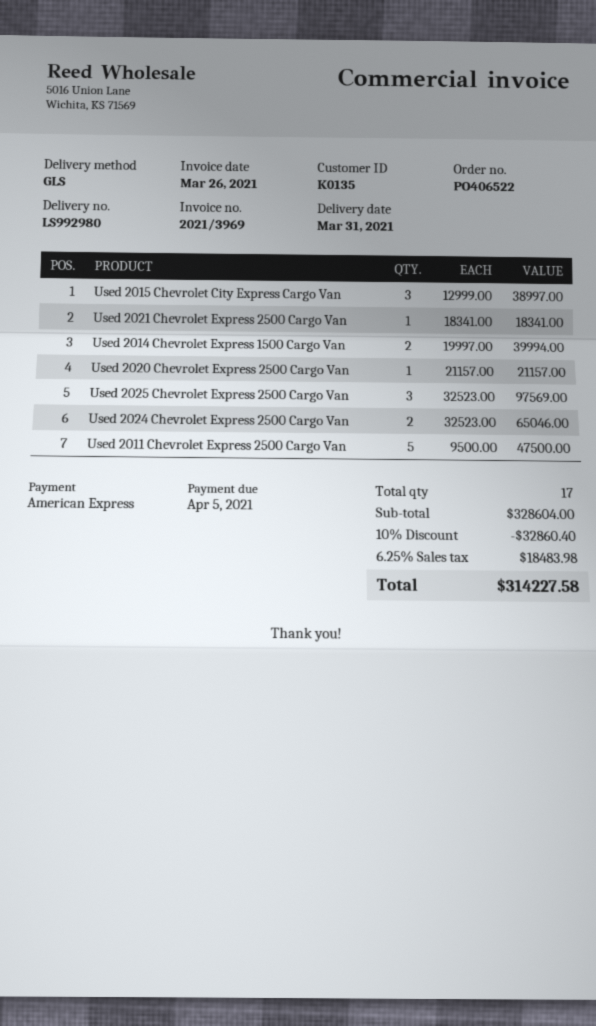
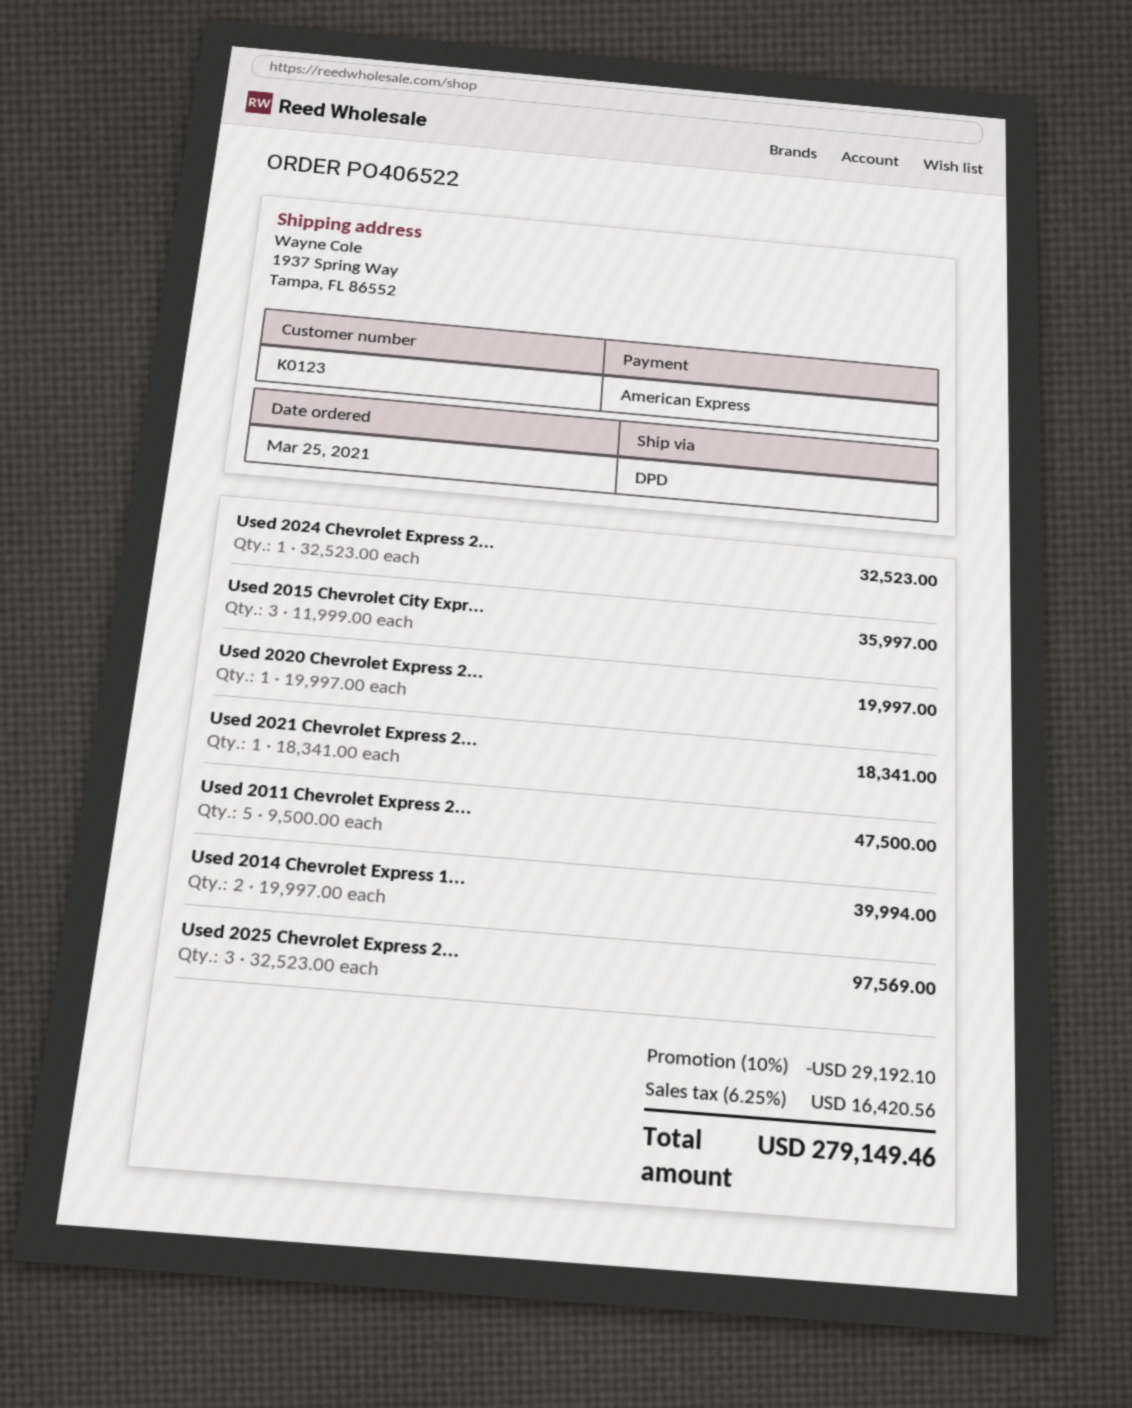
customer number: K0135 -> K0123
shipping method: GLS -> DPD
Used 2015 Chevrolet City Express Cargo Van: 3 x 12999.00 = 38997.00 -> 3 x 11999.00 = 35997.00
Used 2020 Chevrolet Express 2500 Cargo Van: 1 x 21157.00 = 21157.00 -> 1 x 19997.00 = 19997.00
Used 2024 Chevrolet Express 2500 Cargo Van: 2 x 32523.00 = 65046.00 -> 1 x 32523.00 = 32523.00
discount: 10% = 32860.40 -> 10% = 29192.10
tax: 6.25% = 18483.98 -> 6.25% = 16420.56
total: 314227.58 -> 279149.46

